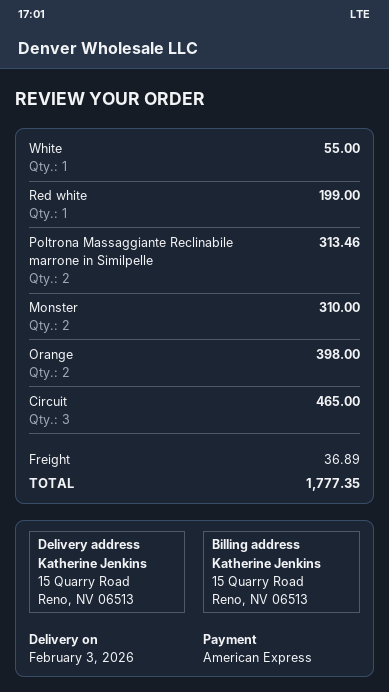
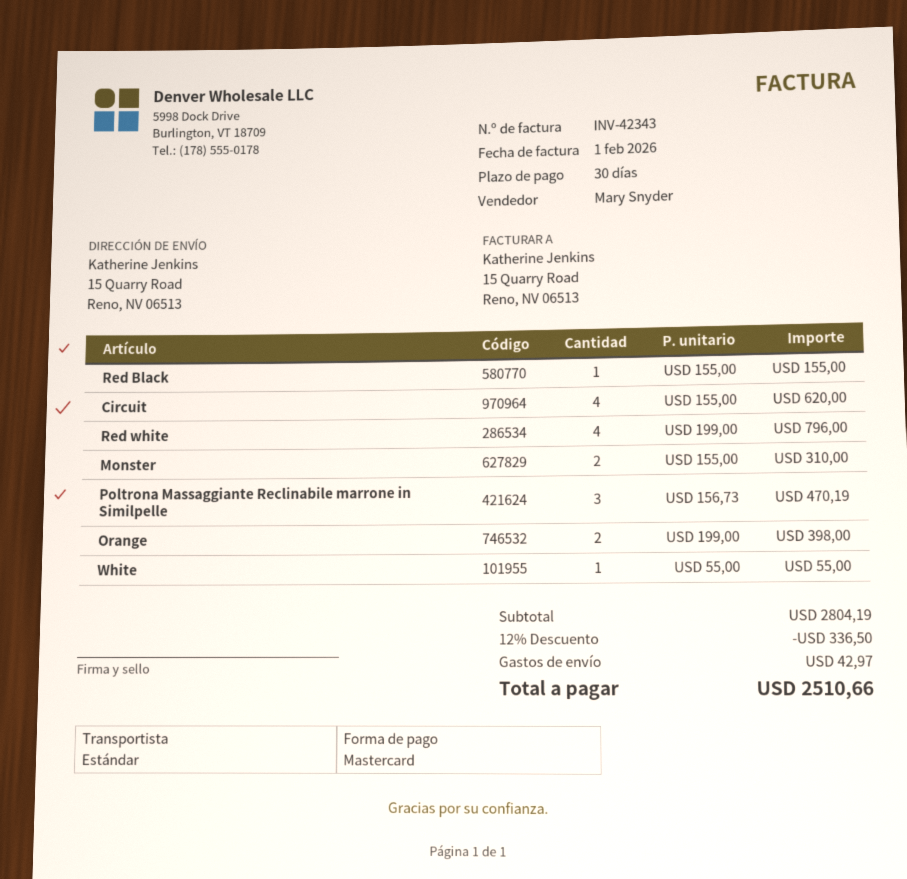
payment method: American Express -> Mastercard
Red white: 1 for 199.00 -> 4 for 796.00
Poltrona Massaggiante Reclinabile marrone in Similpelle: 2 for 313.46 -> 3 for 470.19
Circuit: 3 for 465.00 -> 4 for 620.00
Red Black: none -> 1 for 155.00
discount: none -> 12% = 336.50
shipping: 36.89 -> 42.97
total: 1777.35 -> 2510.66

